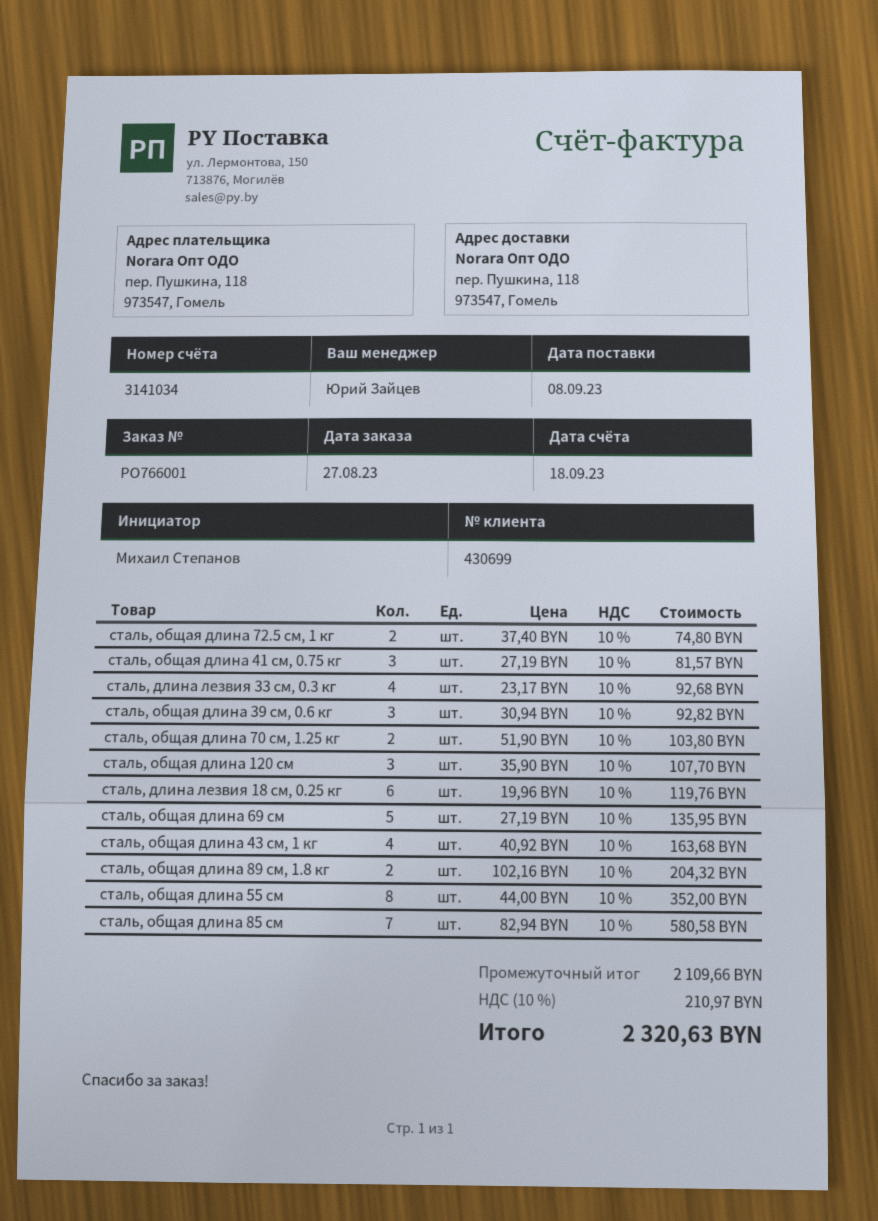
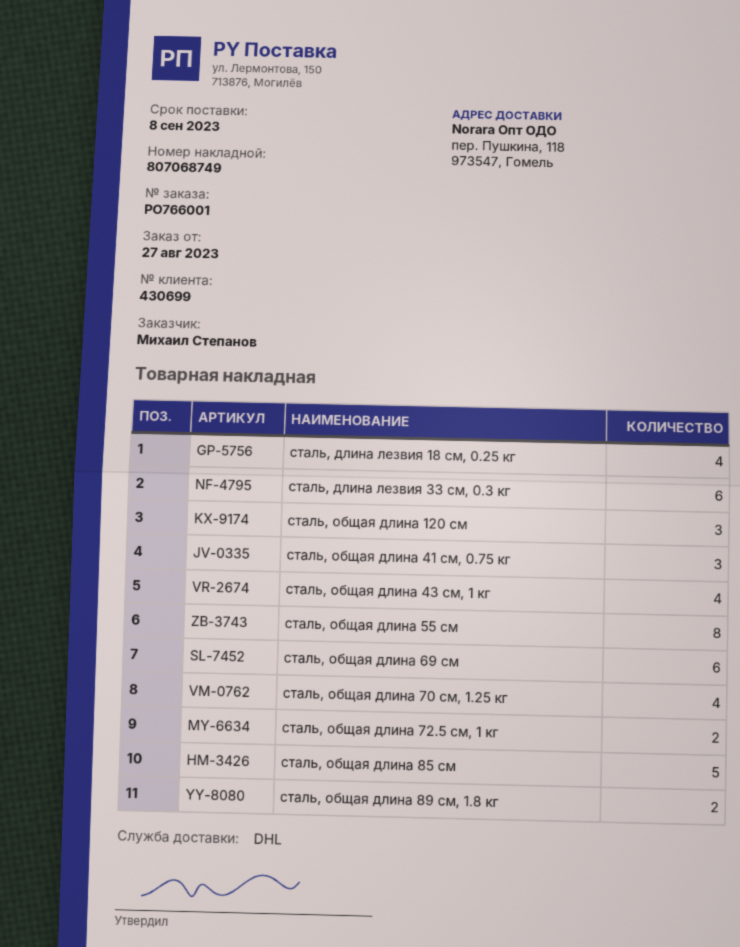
сталь, длина лезвия 33 см, 0.3 кг: 4 -> 6
сталь, общая длина 39 см, 0.6 кг: 3 -> none
сталь, общая длина 70 см, 1.25 кг: 2 -> 4
сталь, длина лезвия 18 см, 0.25 кг: 6 -> 4
сталь, общая длина 69 см: 5 -> 6
сталь, общая длина 85 см: 7 -> 5

